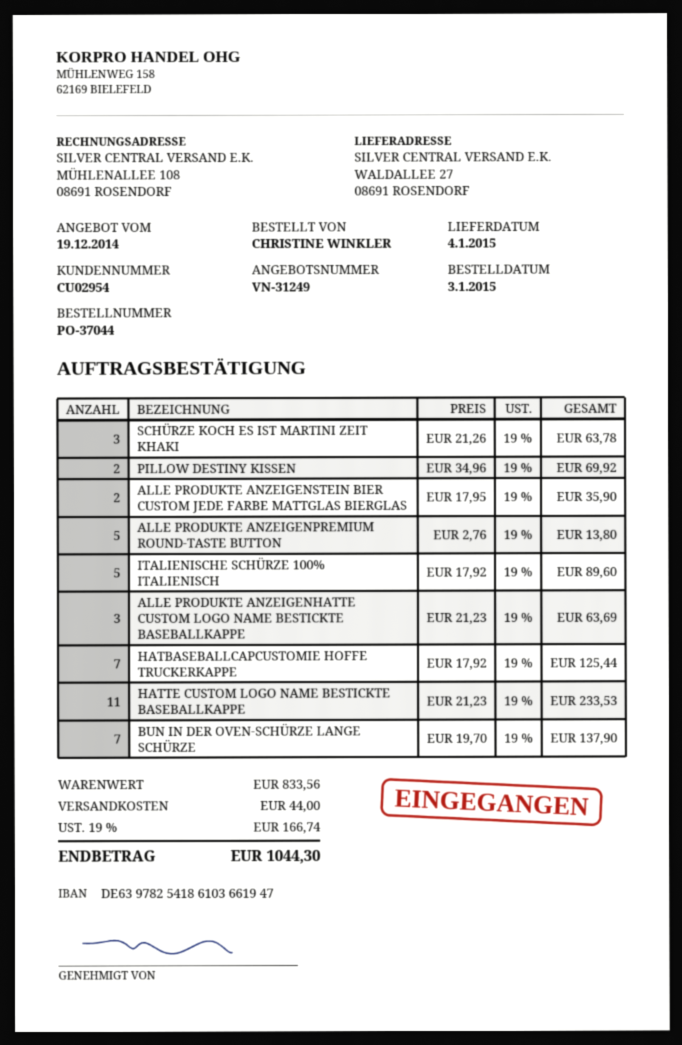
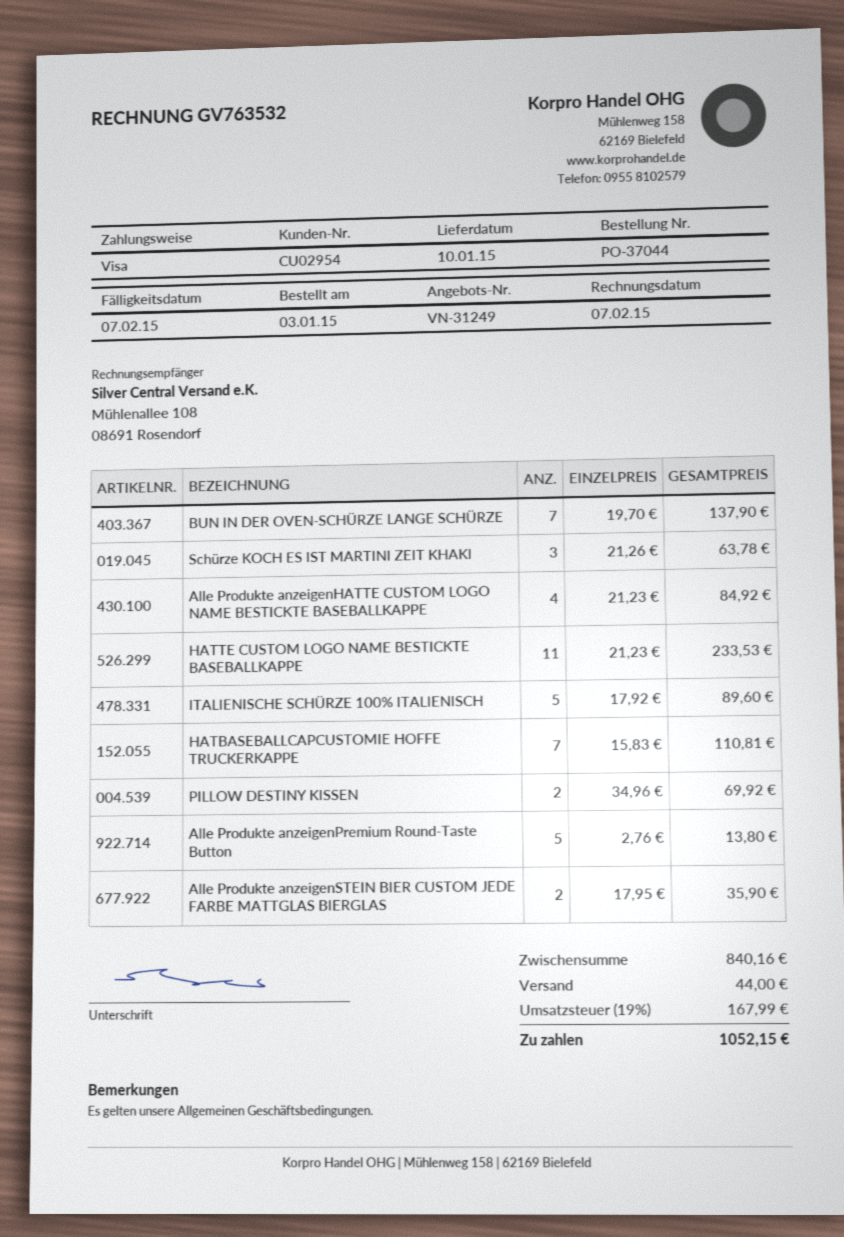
delivery date: 2015-01-04 -> 2015-01-10
ALLE PRODUKTE ANZEIGENHATTE CUSTOM LOGO NAME BESTICKTE BASEBALLKAPPE: 3 x 21.23 = 63.69 -> 4 x 21.23 = 84.92
HATBASEBALLCAPCUSTOMIE HOFFE TRUCKERKAPPE: 7 x 17.92 = 125.44 -> 7 x 15.83 = 110.81
subtotal: 833.56 -> 840.16
tax: 19% = 166.74 -> 19% = 167.99
total: 1044.30 -> 1052.15

